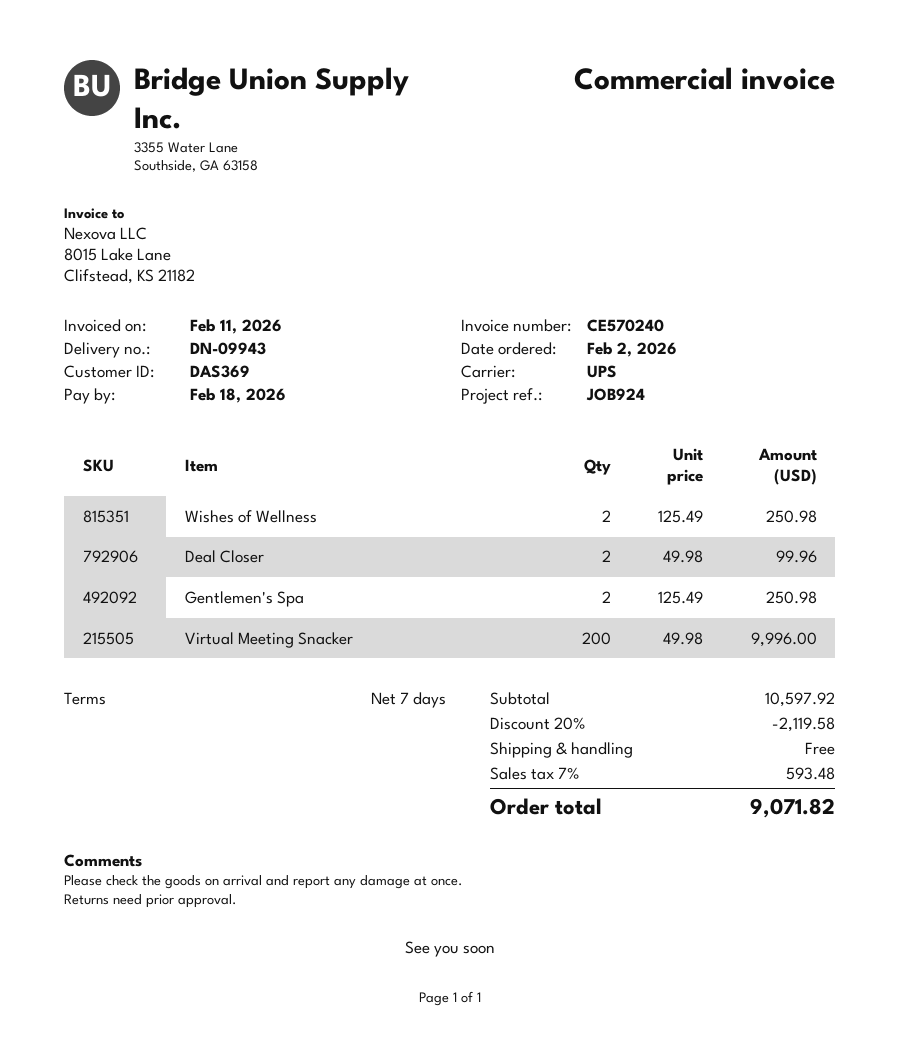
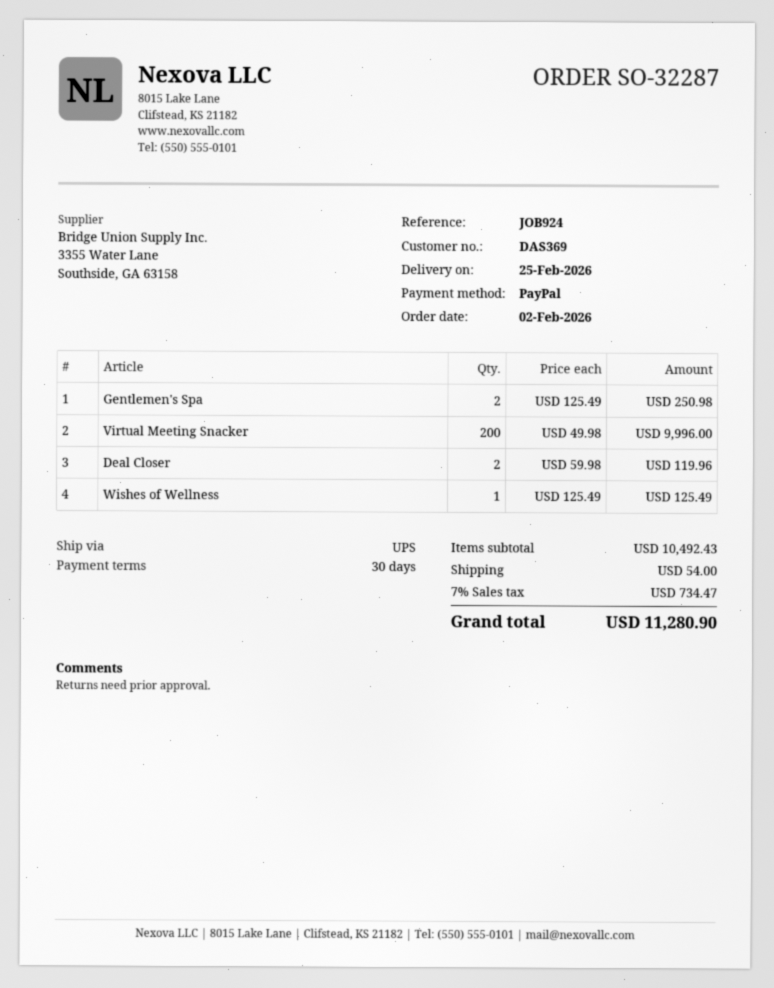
payment terms: 7 days -> 30 days
Wishes of Wellness: 2 x 125.49 = 250.98 -> 1 x 125.49 = 125.49
Deal Closer: 2 x 49.98 = 99.96 -> 2 x 59.98 = 119.96
subtotal: 10597.92 -> 10492.43
discount: 20% = 2119.58 -> none
shipping: 0.00 -> 54.00
tax: 7% = 593.48 -> 7% = 734.47
total: 9071.82 -> 11280.90

